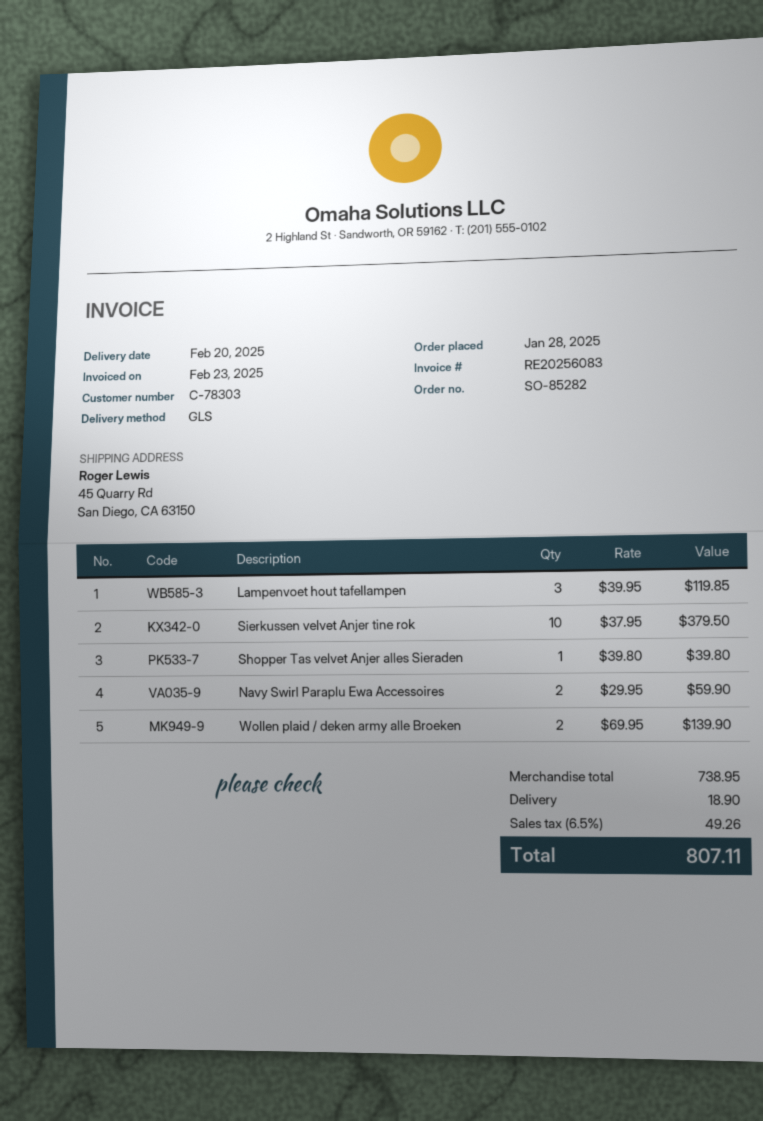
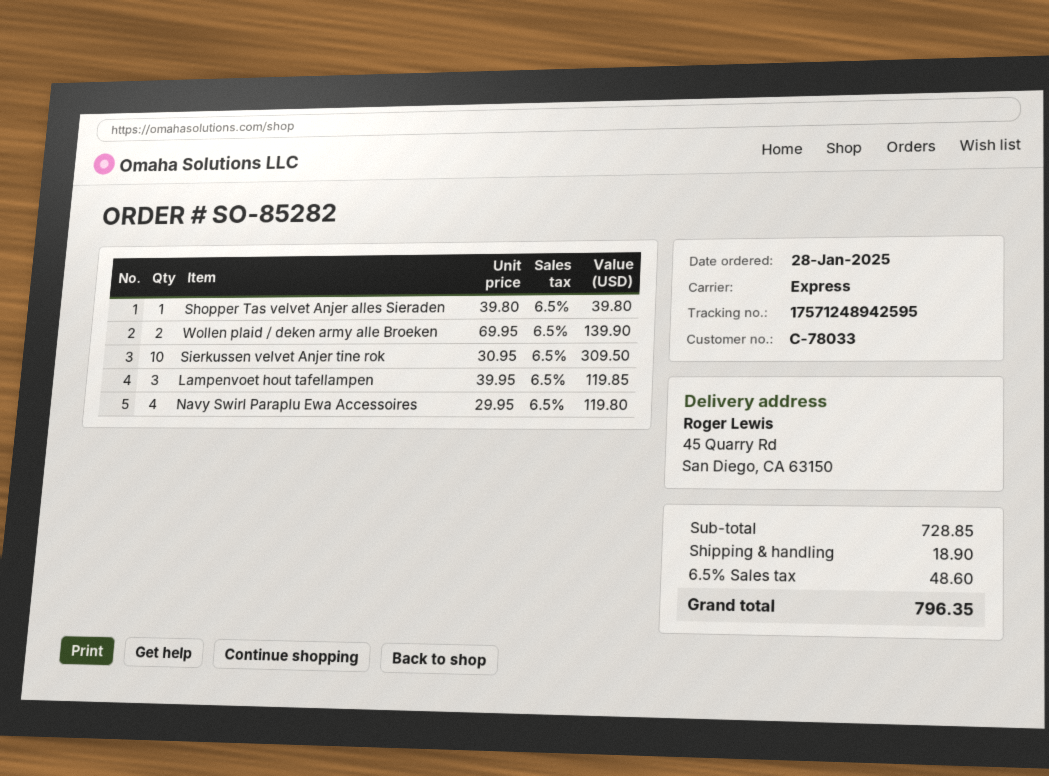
customer number: C-78303 -> C-78033
shipping method: GLS -> express
Sierkussen velvet Anjer tine rok: 10 x 37.95 = 379.50 -> 10 x 30.95 = 309.50
Navy Swirl Paraplu Ewa Accessoires: 2 x 29.95 = 59.90 -> 4 x 29.95 = 119.80
subtotal: 738.95 -> 728.85
tax: 6.5% = 49.26 -> 6.5% = 48.60
total: 807.11 -> 796.35

